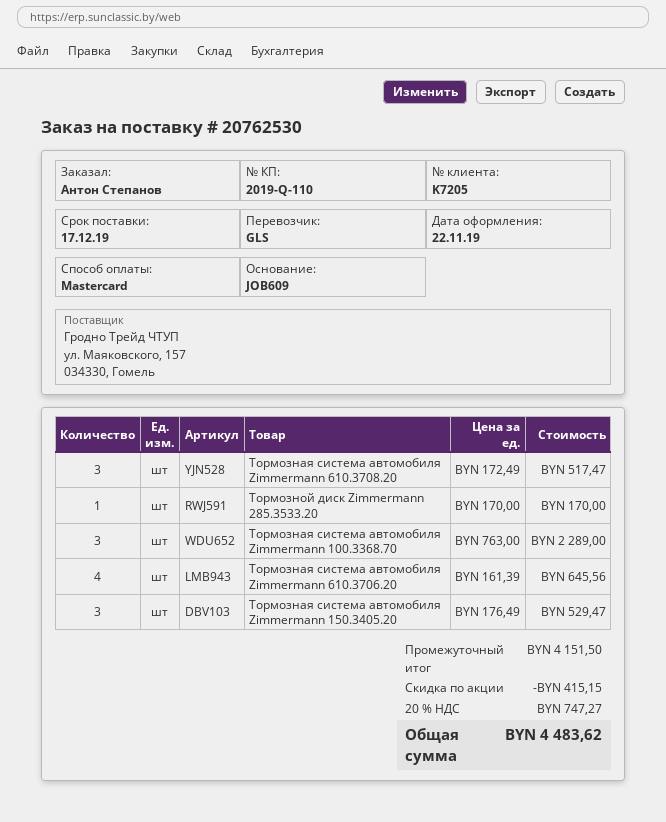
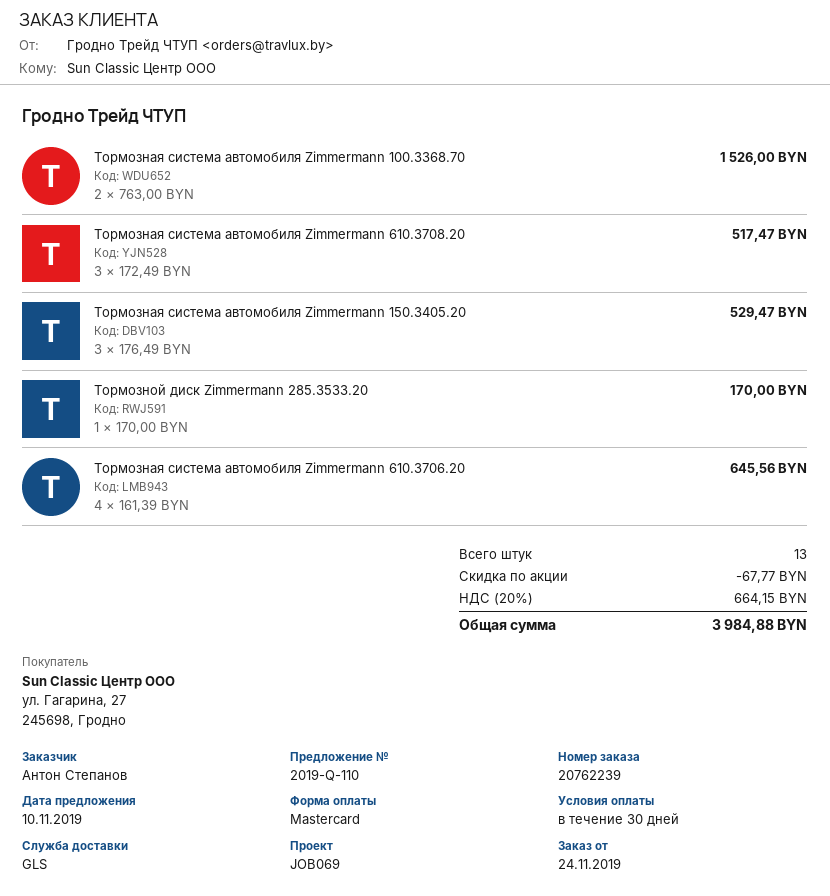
order number: 20762530 -> 20762239
order date: 2019-11-22 -> 2019-11-24
reference: JOB609 -> JOB069
Тормозная система автомобиля Zimmermann 100.3368.70: 3 x 763.00 = 2289.00 -> 2 x 763.00 = 1526.00
discount: 415.15 -> 67.77
tax: 20% = 747.27 -> 20% = 664.15
total: 4483.62 -> 3984.88

